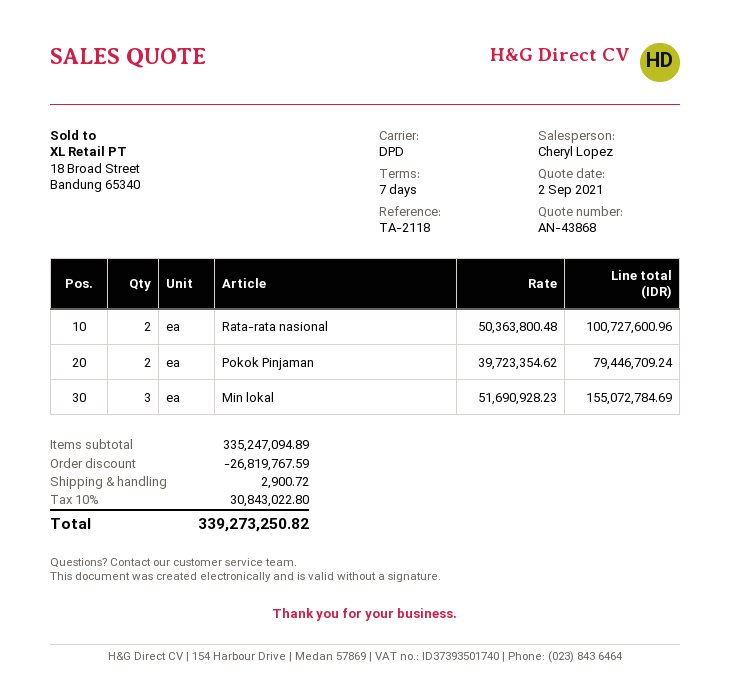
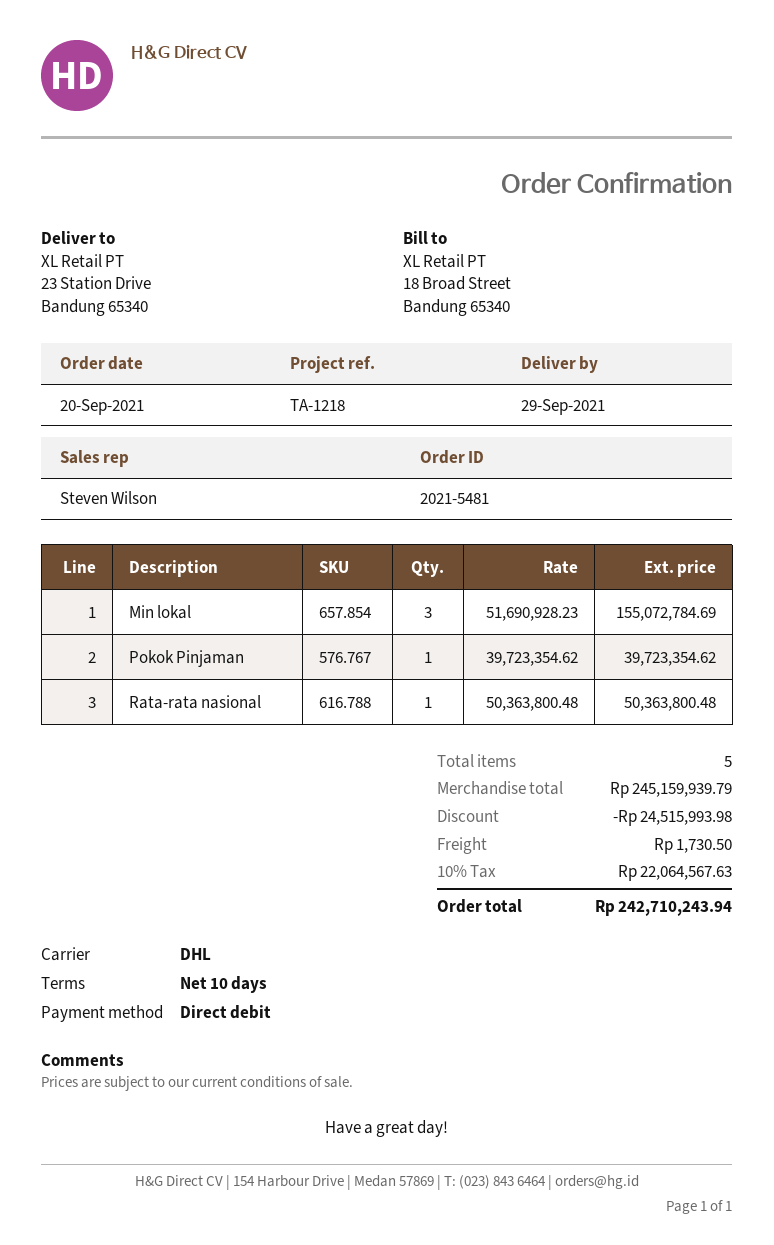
payment terms: 7 days -> 10 days
reference: TA-2118 -> TA-1218
sales rep: Cheryl Lopez -> Steven Wilson
shipping method: DPD -> DHL
Rata-rata nasional: 2 x 50363800.48 = 100727600.96 -> 1 x 50363800.48 = 50363800.48
Pokok Pinjaman: 2 x 39723354.62 = 79446709.24 -> 1 x 39723354.62 = 39723354.62
subtotal: 335247094.89 -> 245159939.79
discount: 26819767.59 -> 24515993.98
shipping: 2900.72 -> 1730.50
tax: 10% = 30843022.80 -> 10% = 22064567.63
total: 339273250.82 -> 242710243.94

